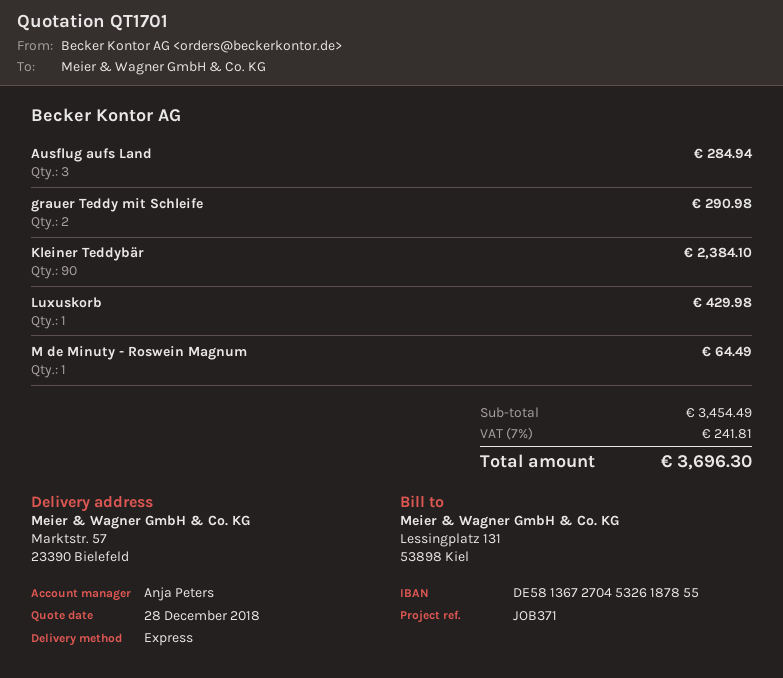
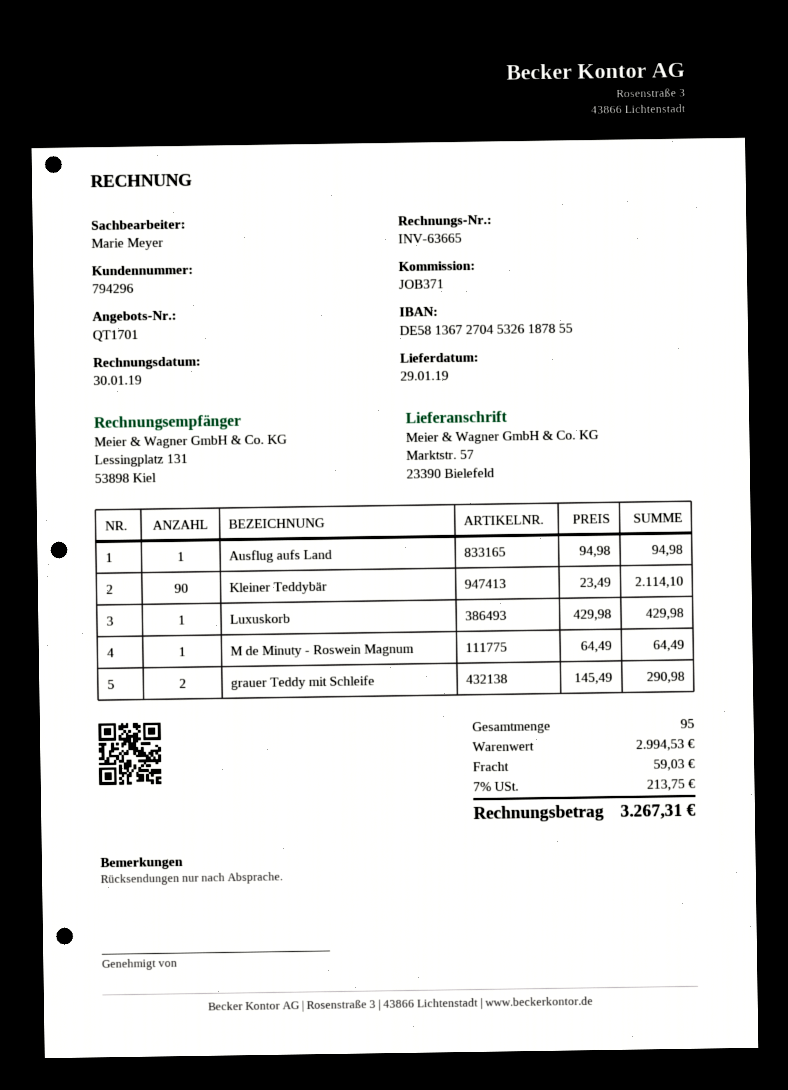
sales rep: Anja Peters -> Marie Meyer
Ausflug aufs Land: 3 for 284.94 -> 1 for 94.98
Kleiner Teddybär: 90 for 2384.10 -> 90 for 2114.10
subtotal: 3454.49 -> 2994.53
shipping: none -> 59.03
tax: 7% = 241.81 -> 7% = 213.75
total: 3696.30 -> 3267.31

